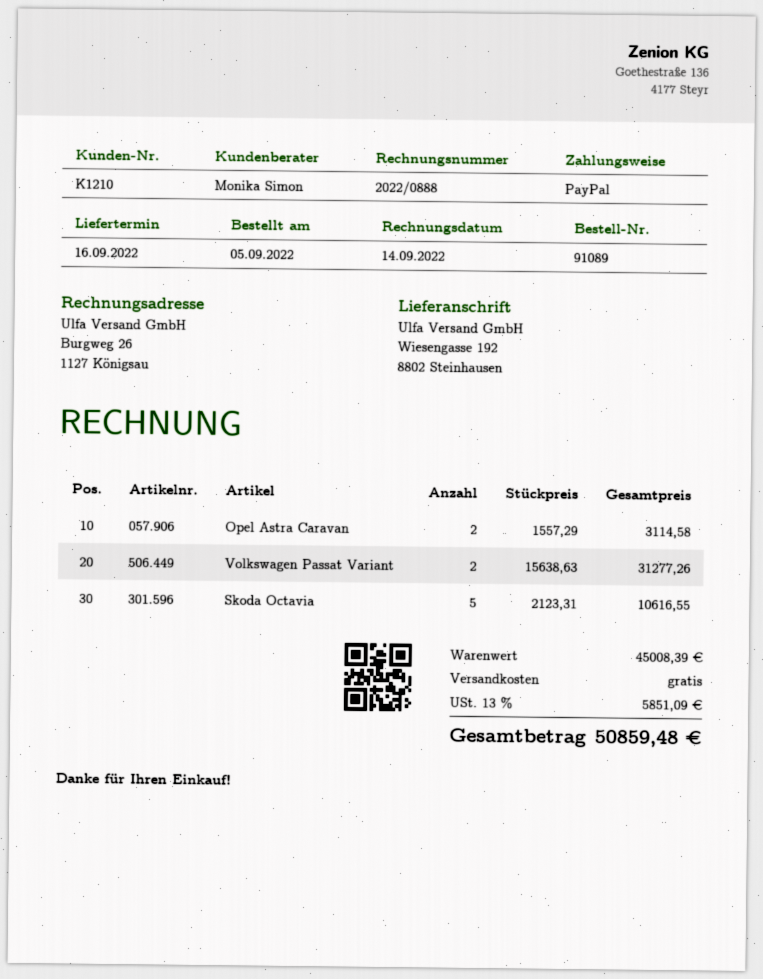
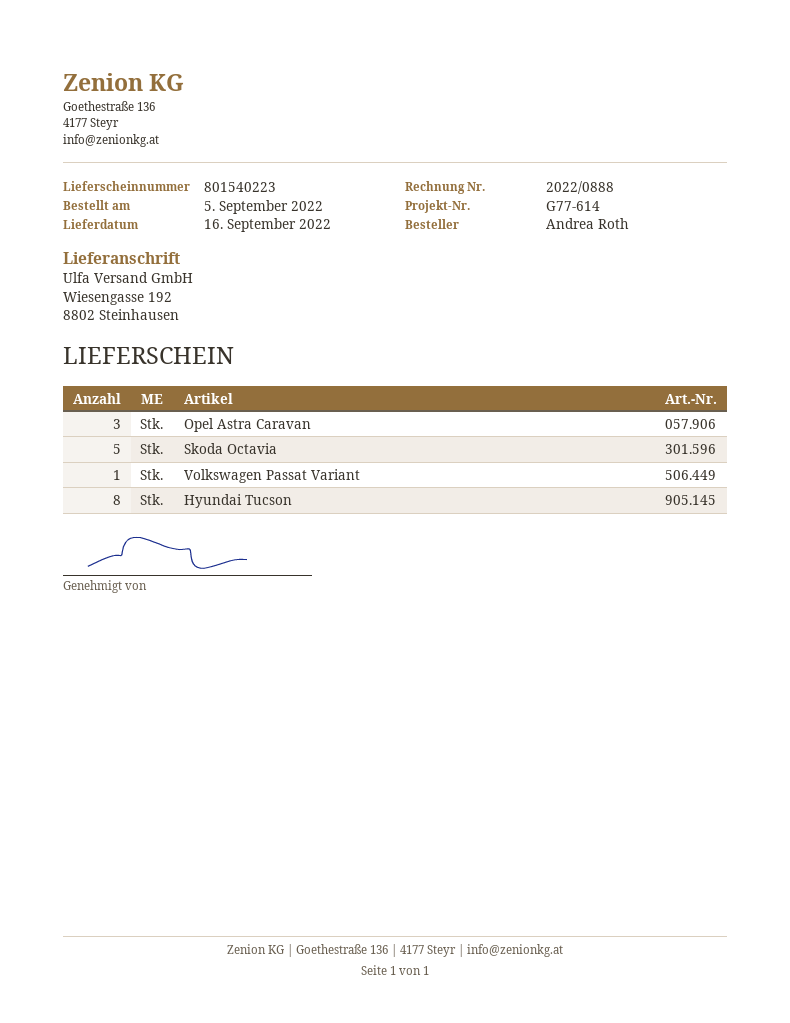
Opel Astra Caravan: 2 -> 3
Volkswagen Passat Variant: 2 -> 1
Hyundai Tucson: none -> 8

